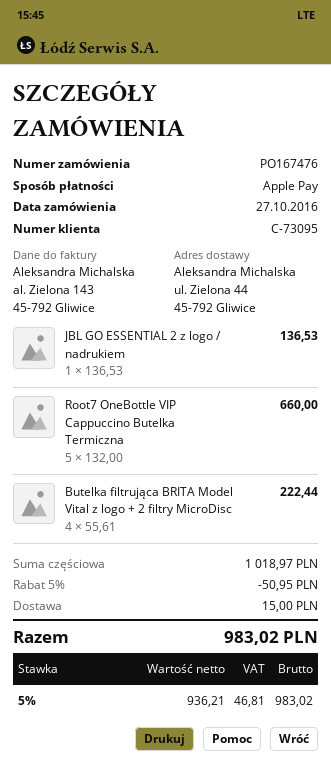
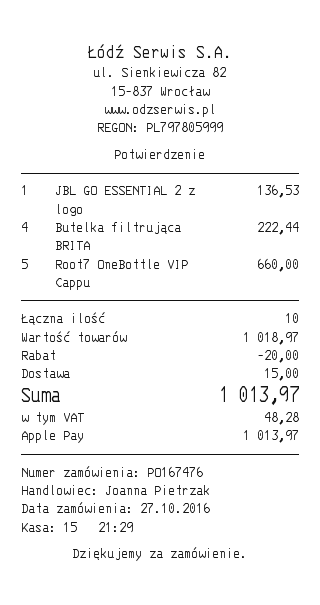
discount: 50.95 -> 20.00
tax: 46.81 -> 48.28
total: 983.02 -> 1013.97

